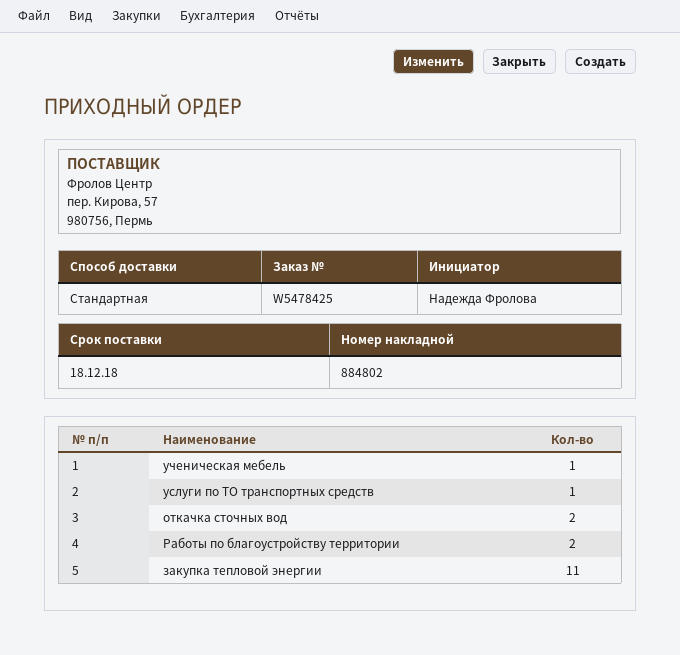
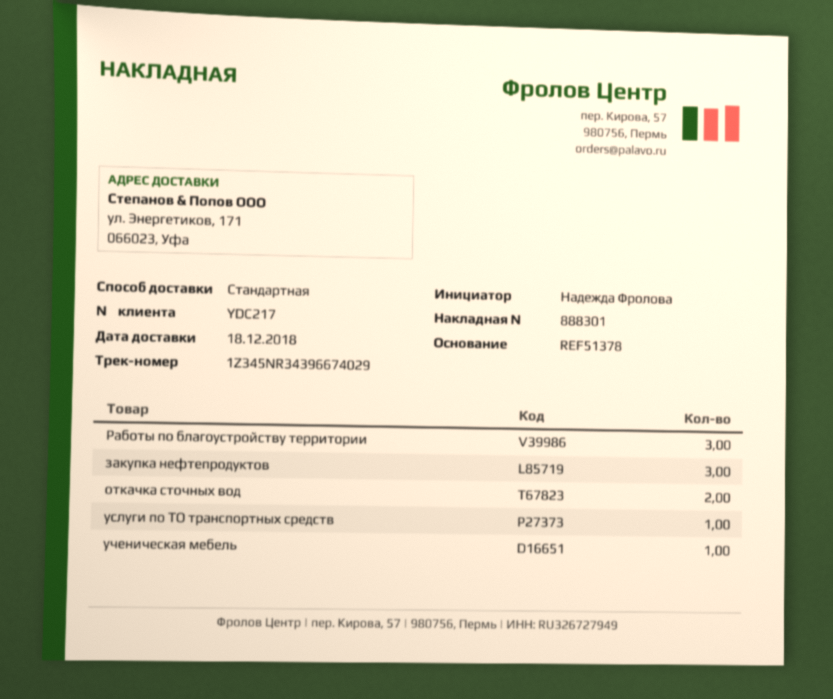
delivery note number: 884802 -> 888301
Работы по благоустройству территории: 2 -> 3
закупка тепловой энергии: 11 -> none
закупка нефтепродуктов: none -> 3

